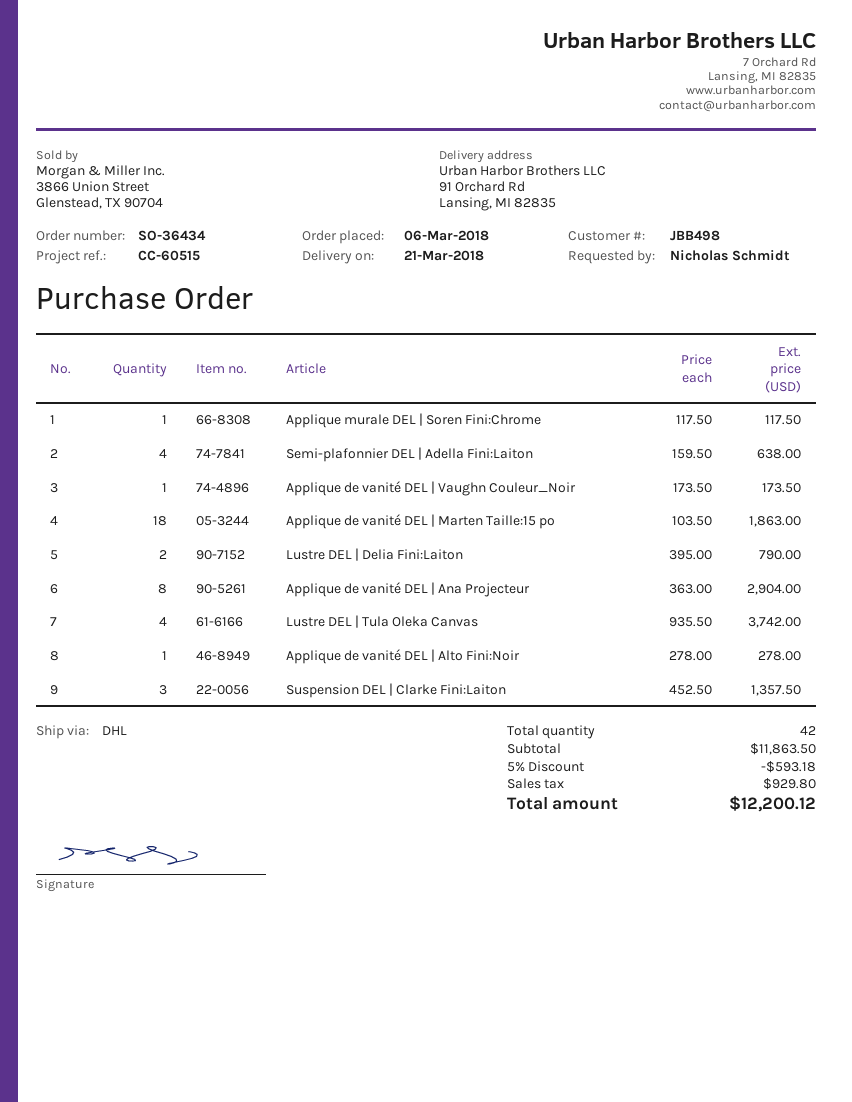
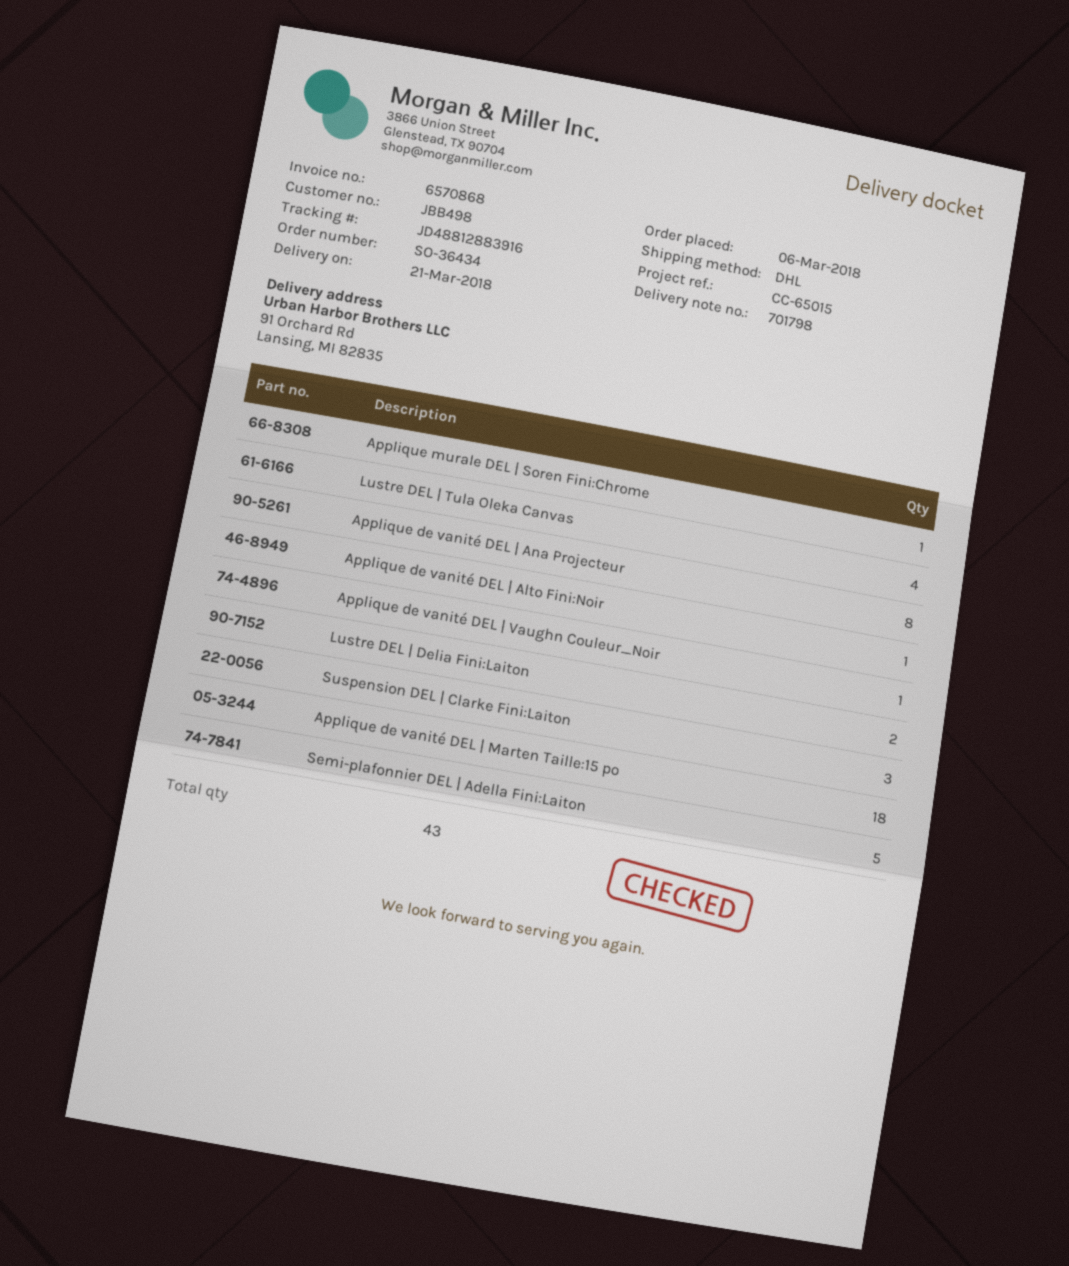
reference: CC-60515 -> CC-65015
Semi-plafonnier DEL | Adella Fini:Laiton: 4 -> 5
total quantity: 42 -> 43

